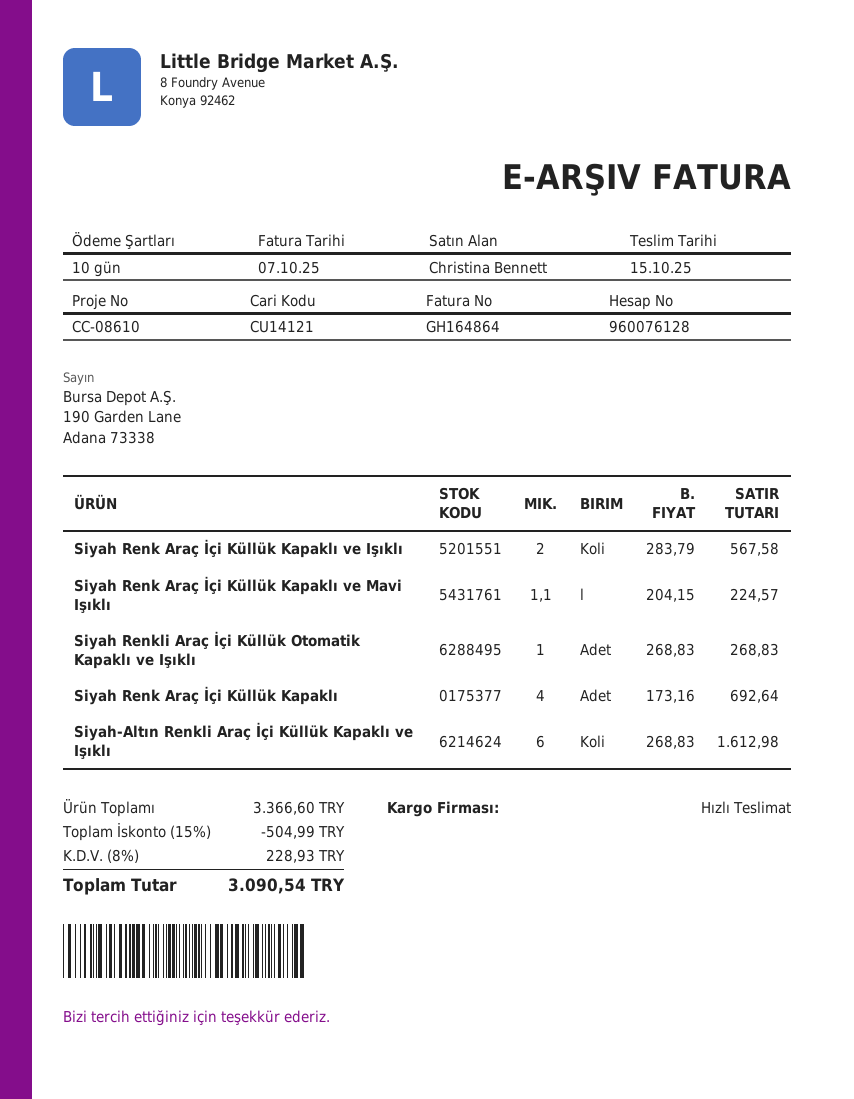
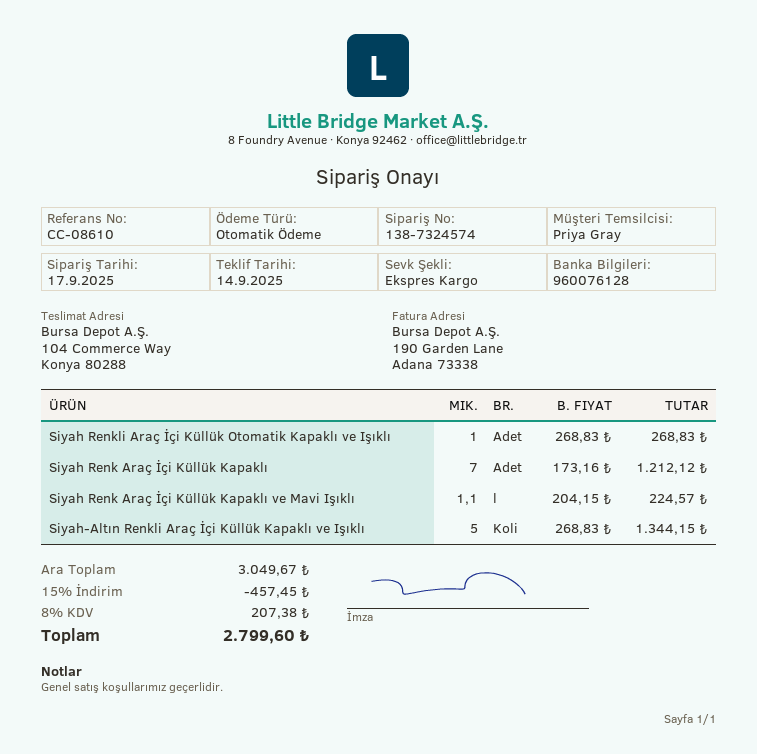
Siyah Renk Araç İçi Küllük Kapaklı ve Işıklı: 2 x 283.79 = 567.58 -> none
Siyah Renk Araç İçi Küllük Kapaklı: 4 x 173.16 = 692.64 -> 7 x 173.16 = 1212.12
Siyah-Altın Renkli Araç İçi Küllük Kapaklı ve Işıklı: 6 x 268.83 = 1612.98 -> 5 x 268.83 = 1344.15
subtotal: 3366.60 -> 3049.67
discount: 15% = 504.99 -> 15% = 457.45
tax: 8% = 228.93 -> 8% = 207.38
total: 3090.54 -> 2799.60

